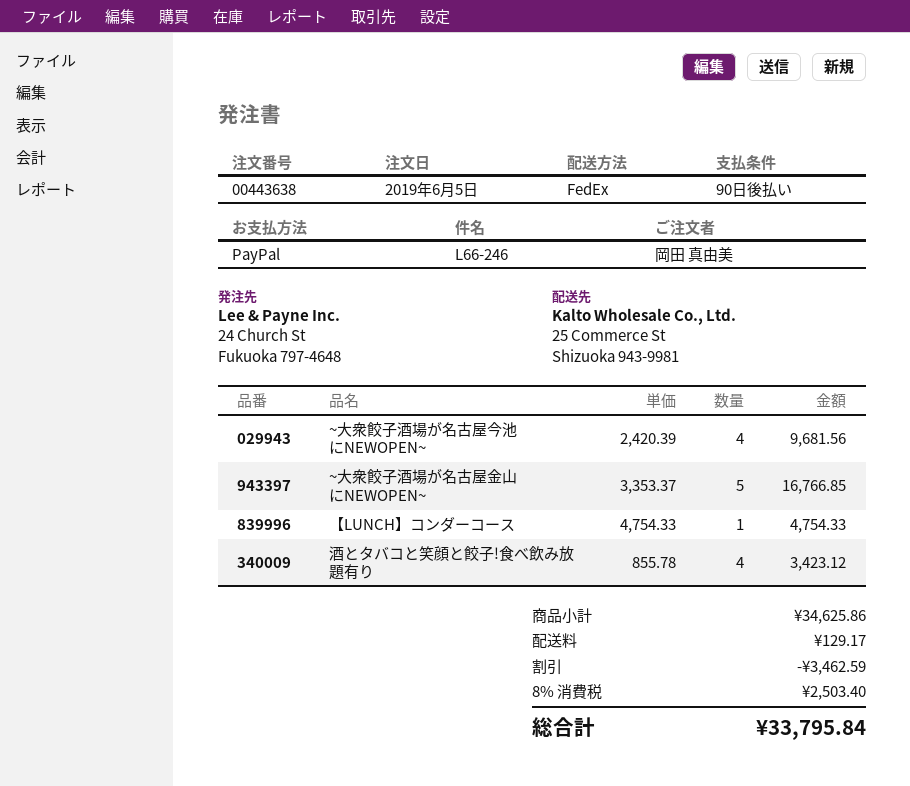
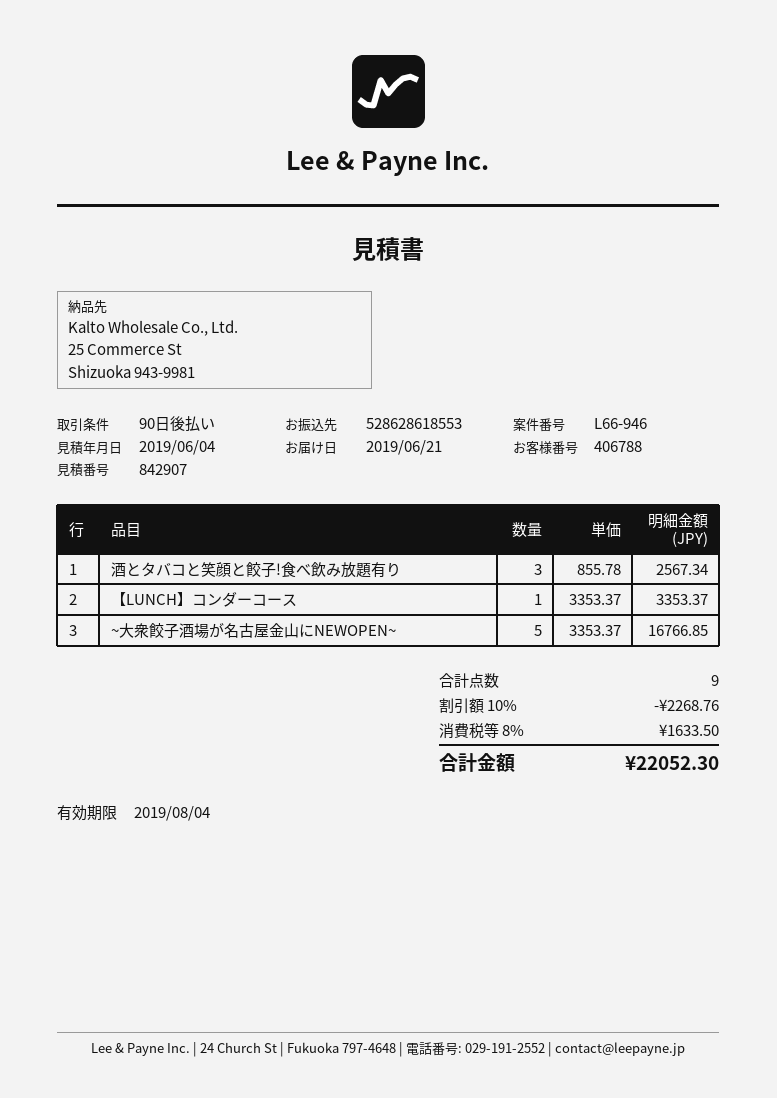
reference: L66-246 -> L66-946
~大衆餃子酒場が名古屋今池にNEWOPEN~: 4 x 2420.39 = 9681.56 -> none
【LUNCH】コンダーコース: 1 x 4754.33 = 4754.33 -> 1 x 3353.37 = 3353.37
酒とタバコと笑顔と餃子!食べ飲み放題有り: 4 x 855.78 = 3423.12 -> 3 x 855.78 = 2567.34
discount: 3462.59 -> 2268.76
shipping: 129.17 -> none
tax: 8% = 2503.40 -> 8% = 1633.50
total: 33795.84 -> 22052.30

